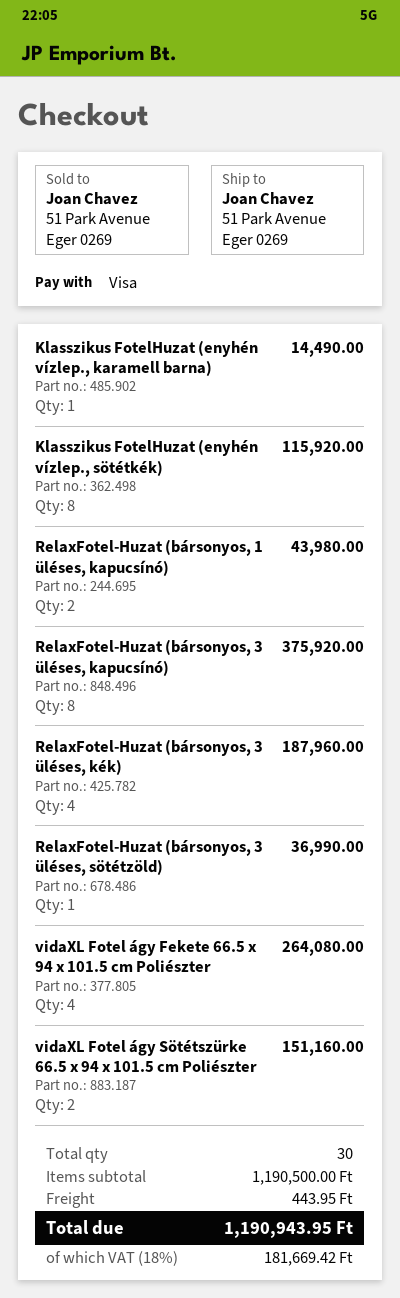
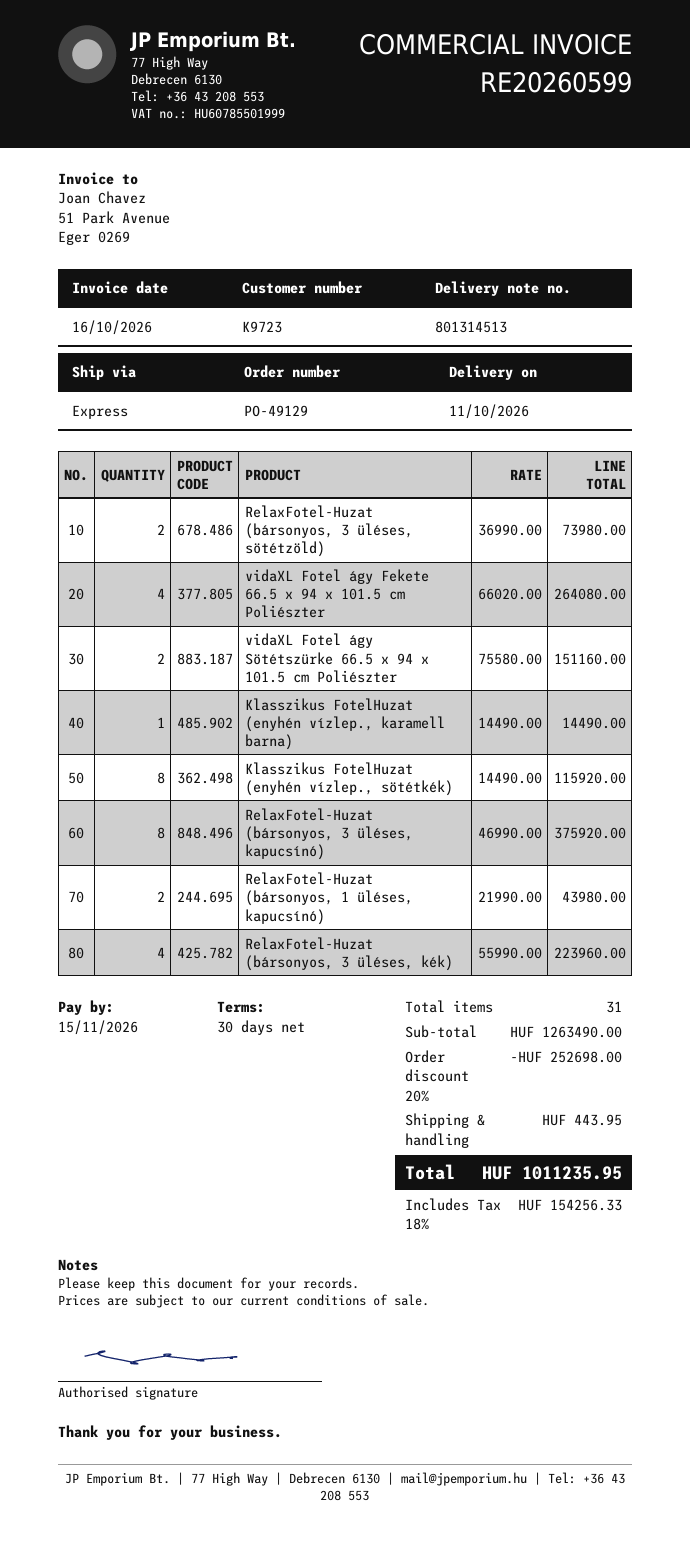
RelaxFotel-Huzat (bársonyos, 3 üléses, kék): 4 for 187960.00 -> 4 for 223960.00
RelaxFotel-Huzat (bársonyos, 3 üléses, sötétzöld): 1 for 36990.00 -> 2 for 73980.00
total quantity: 30 -> 31
subtotal: 1190500.00 -> 1263490.00
discount: none -> 20% = 252698.00
tax: 18% = 181669.42 -> 18% = 154256.33
total: 1190943.95 -> 1011235.95

